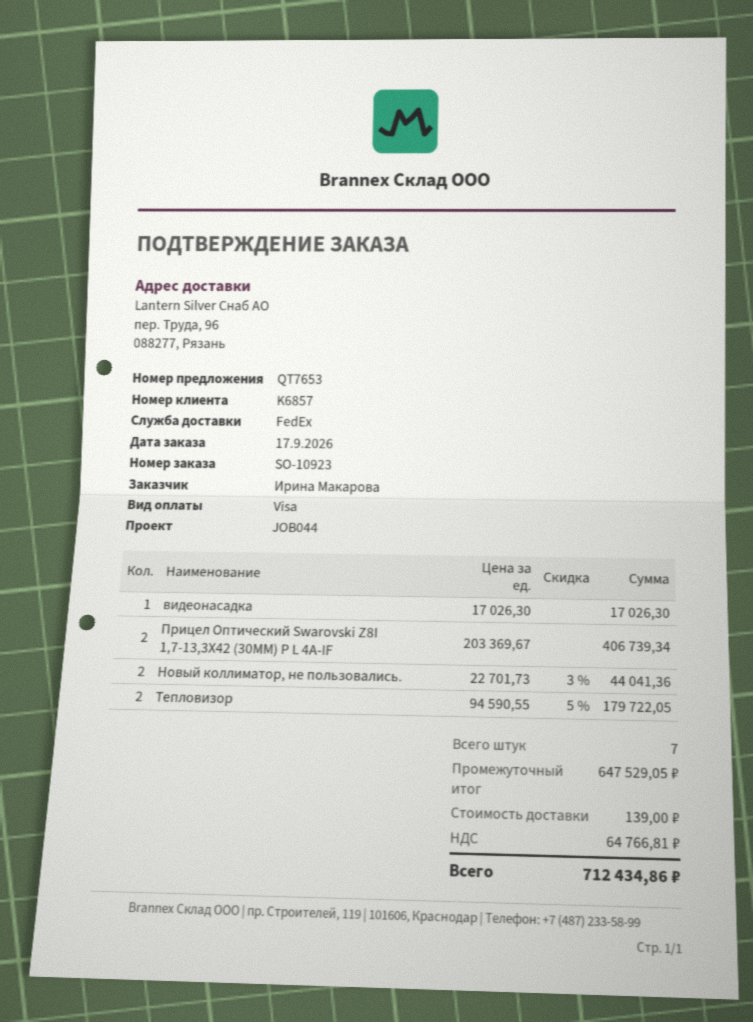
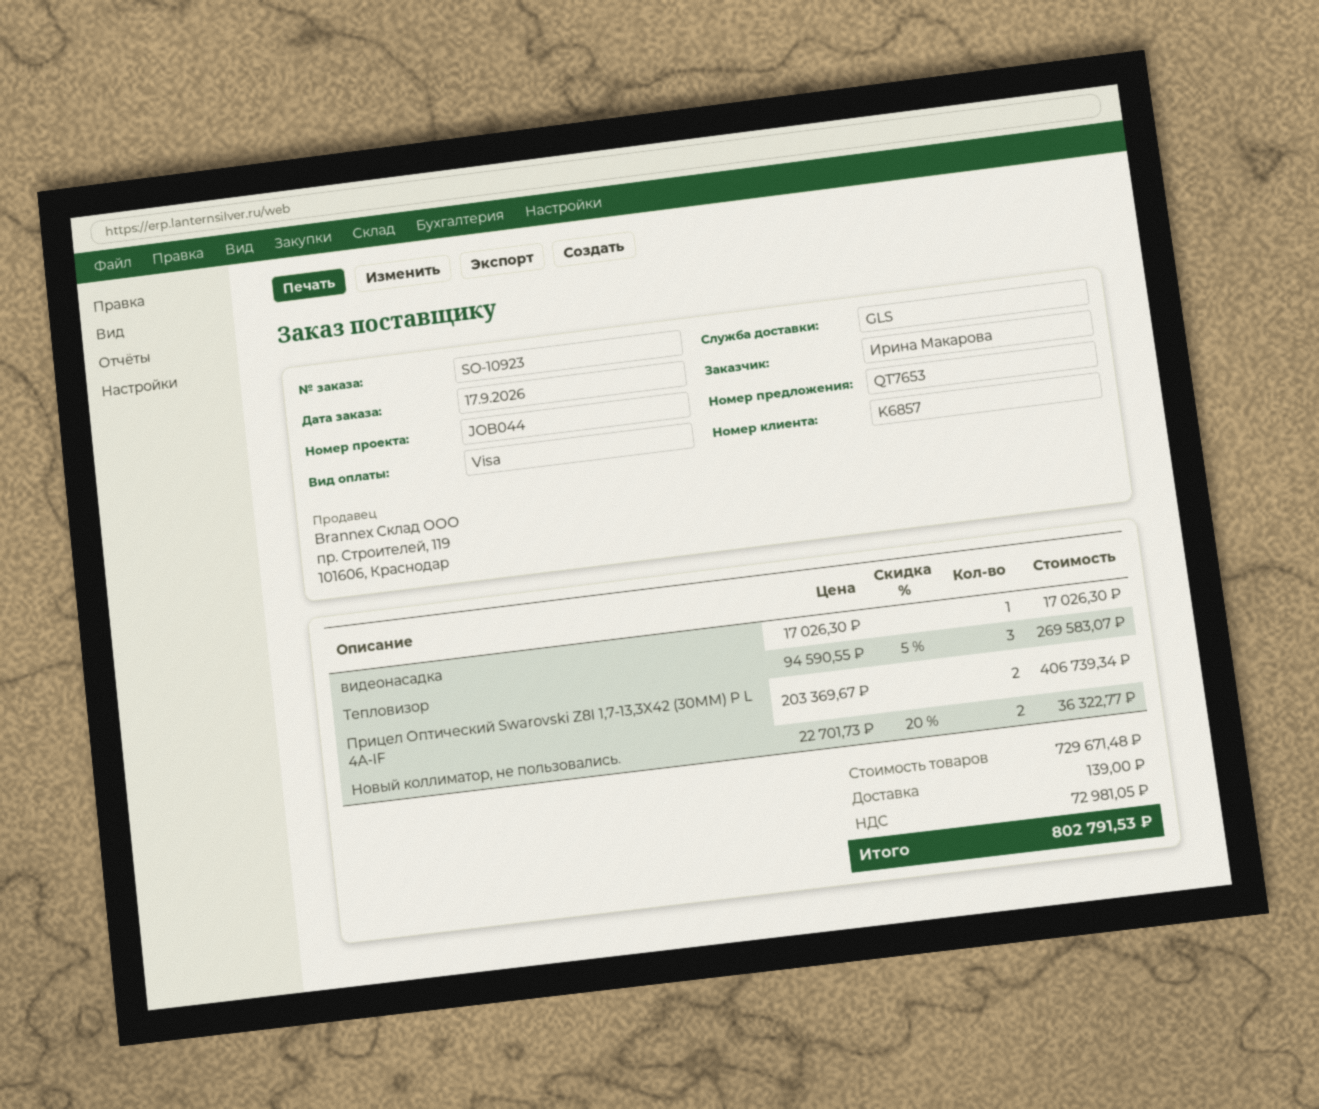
shipping method: FedEx -> GLS
Новый коллиматор, не пользовались.: 2 x 22701.73 - 3% = 44041.36 -> 2 x 22701.73 - 20% = 36322.77
Тепловизор: 2 x 94590.55 - 5% = 179722.05 -> 3 x 94590.55 - 5% = 269583.07
subtotal: 647529.05 -> 729671.48
tax: 64766.81 -> 72981.05
total: 712434.86 -> 802791.53

